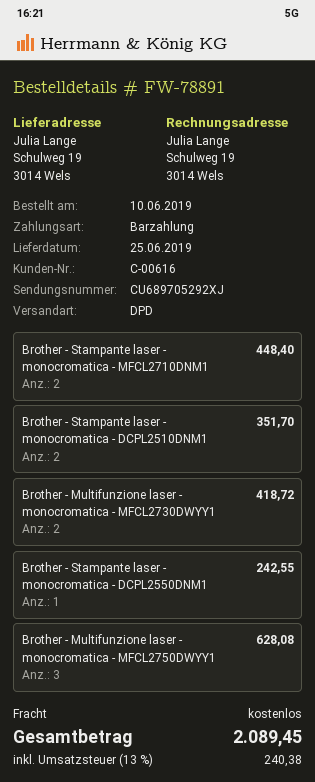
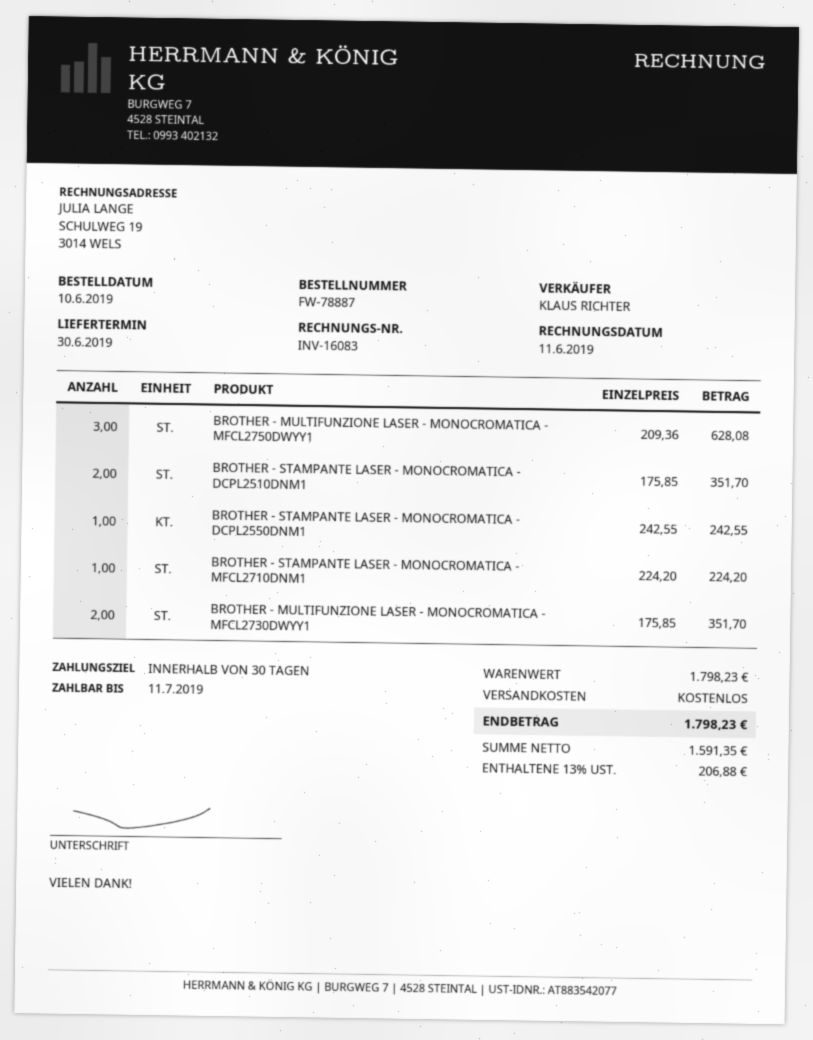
order number: FW-78891 -> FW-78887
delivery date: 2019-06-25 -> 2019-06-30
Brother - Stampante laser - monocromatica - MFCL2710DNM1: 2 for 448.40 -> 1 for 224.20
Brother - Multifunzione laser - monocromatica - MFCL2730DWYY1: 2 for 418.72 -> 2 for 351.70
tax: 13% = 240.38 -> 13% = 206.88
total: 2089.45 -> 1798.23

